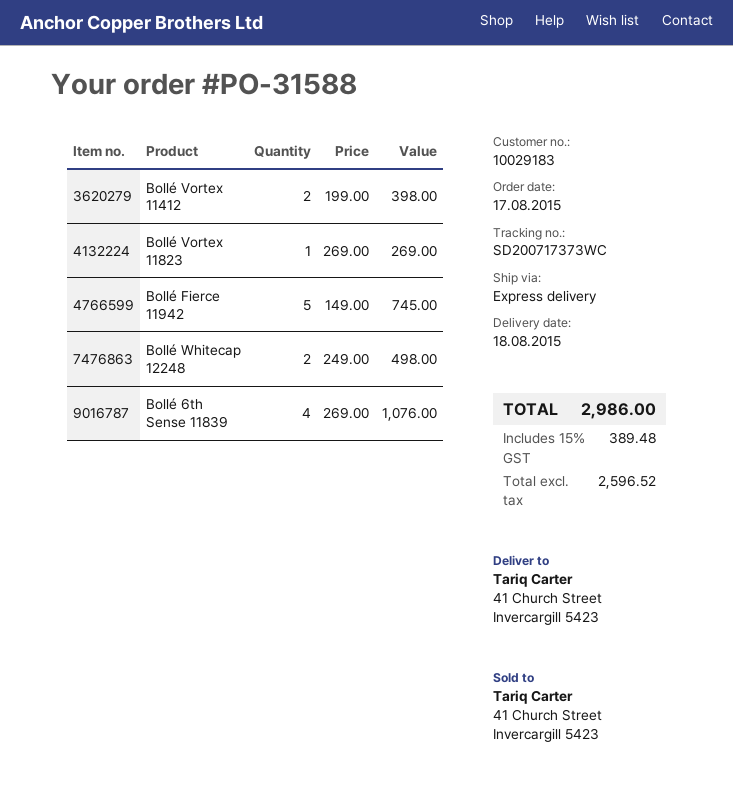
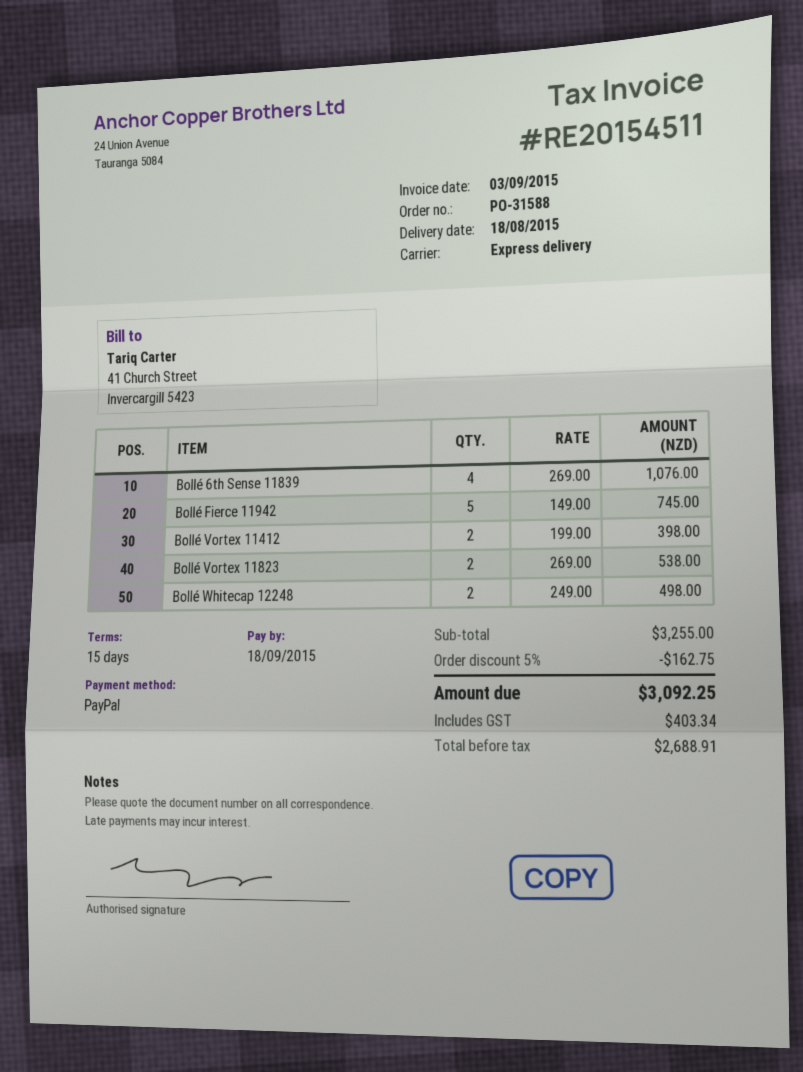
Bollé Vortex 11823: 1 x 269.00 = 269.00 -> 2 x 269.00 = 538.00
discount: none -> 5% = 162.75
net: 2596.52 -> 2688.91
tax: 389.48 -> 403.34
total: 2986.00 -> 3092.25

